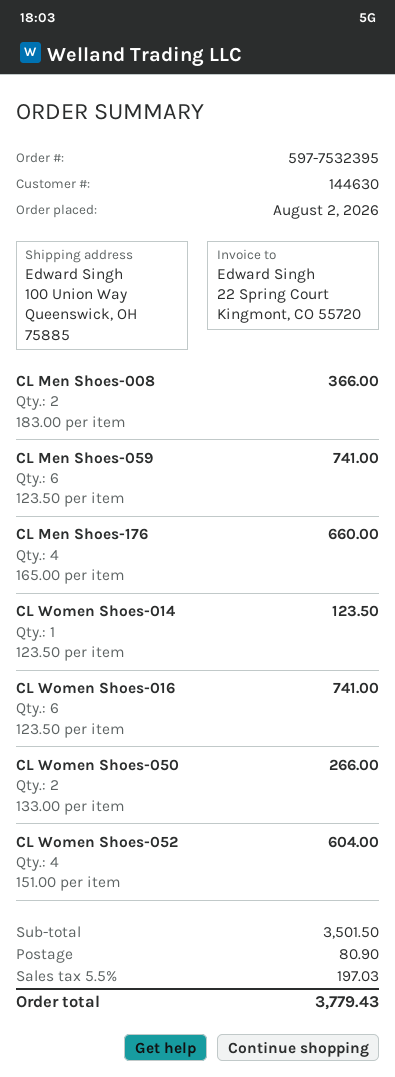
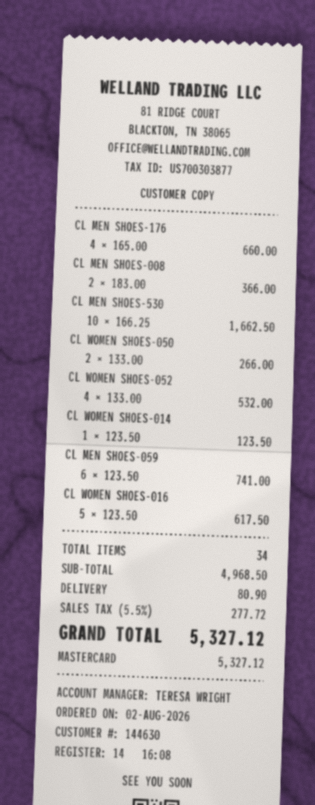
CL Women Shoes-016: 6 x 123.50 = 741.00 -> 5 x 123.50 = 617.50
CL Women Shoes-052: 4 x 151.00 = 604.00 -> 4 x 133.00 = 532.00
CL MEN SHOES-530: none -> 10 x 166.25 = 1662.50
subtotal: 3501.50 -> 4968.50
tax: 5.5% = 197.03 -> 5.5% = 277.72
total: 3779.43 -> 5327.12

